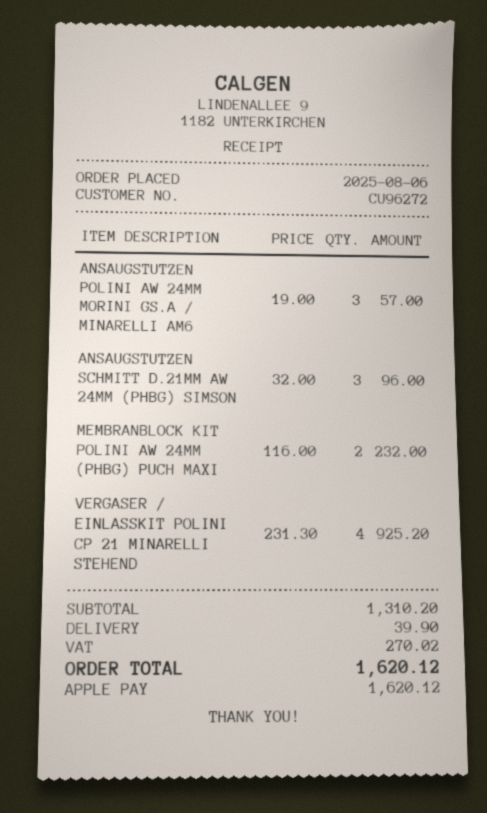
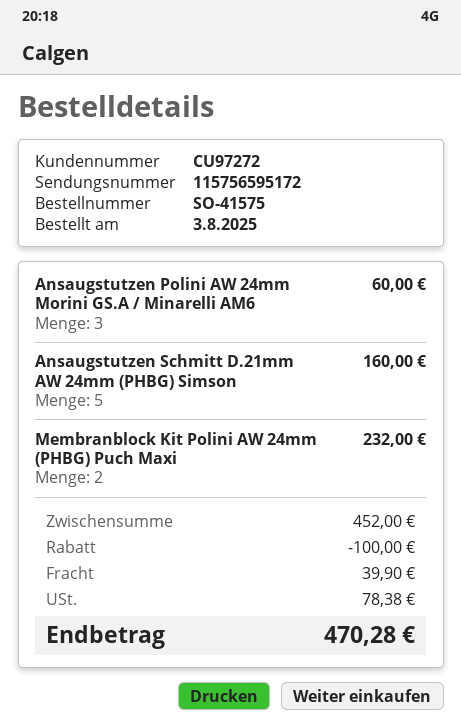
order date: 2025-08-06 -> 2025-08-03
customer number: CU96272 -> CU97272
ANSAUGSTUTZEN POLINI AW 24MM MORINI GS.A / MINARELLI AM6: 3 for 57.00 -> 3 for 60.00
ANSAUGSTUTZEN SCHMITT D.21MM AW 24MM (PHBG) SIMSON: 3 for 96.00 -> 5 for 160.00
VERGASER / EINLASSKIT POLINI CP 21 MINARELLI STEHEND: 4 for 925.20 -> none
subtotal: 1310.20 -> 452.00
discount: none -> 100.00
tax: 270.02 -> 78.38
total: 1620.12 -> 470.28

